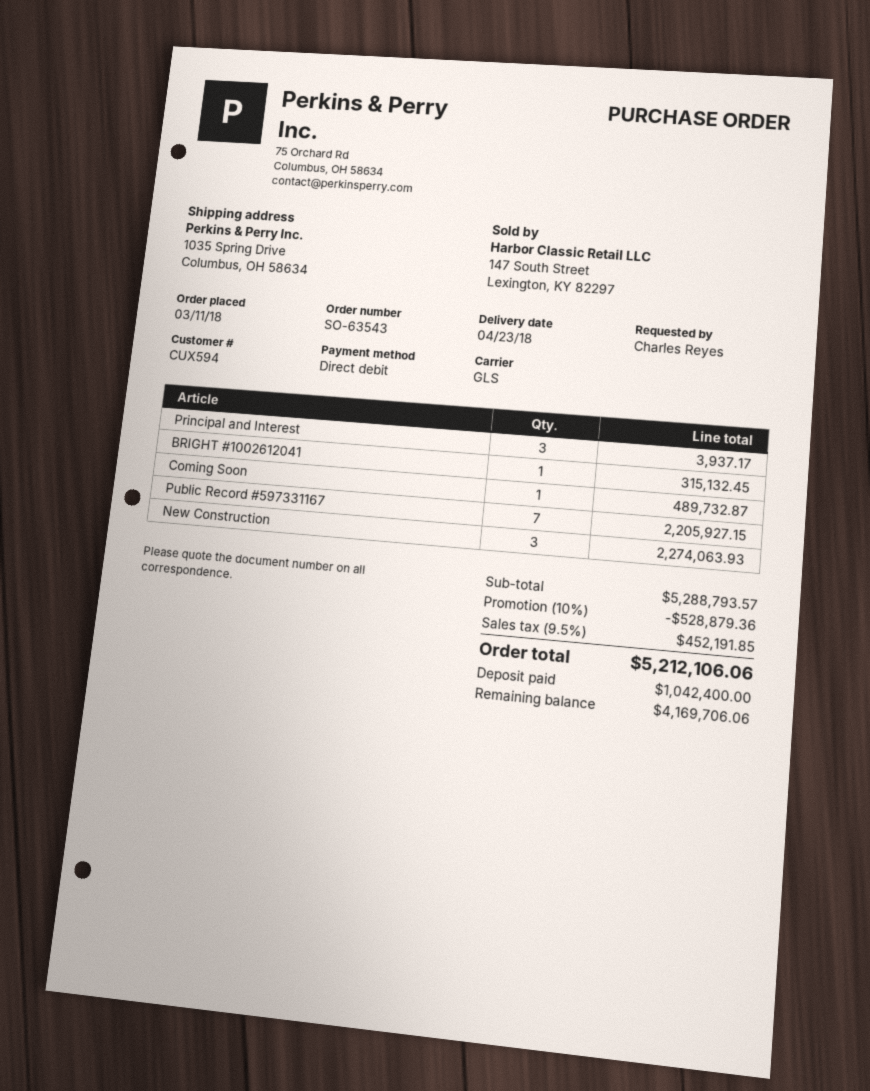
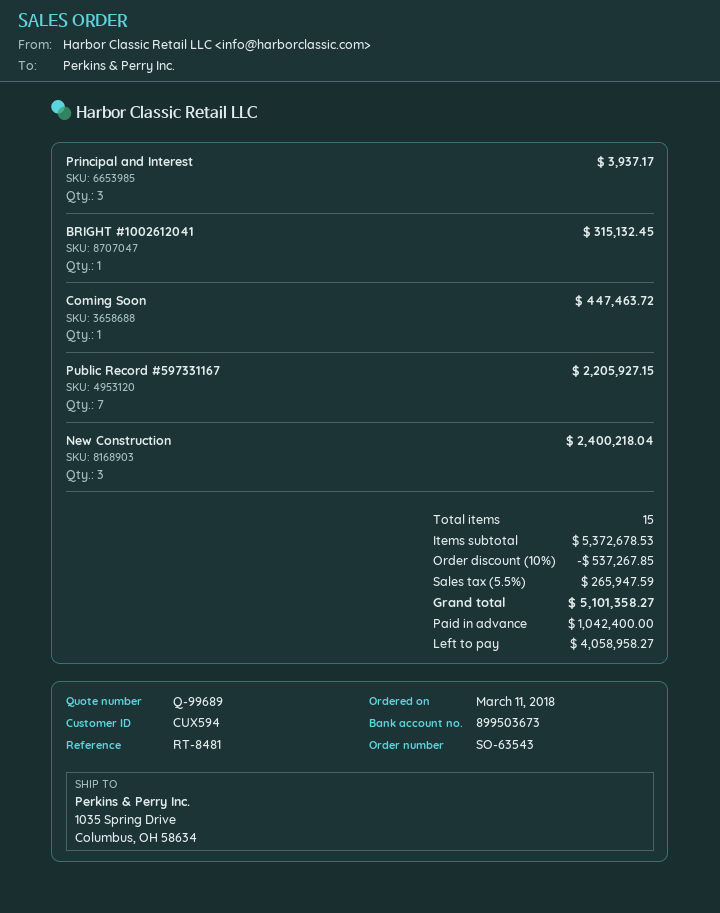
Coming Soon: 1 for 489732.87 -> 1 for 447463.72
New Construction: 3 for 2274063.93 -> 3 for 2400218.04
subtotal: 5288793.57 -> 5372678.53
discount: 10% = 528879.36 -> 10% = 537267.85
tax: 9.5% = 452191.85 -> 5.5% = 265947.59
total: 5212106.06 -> 5101358.27
balance: 4169706.06 -> 4058958.27

